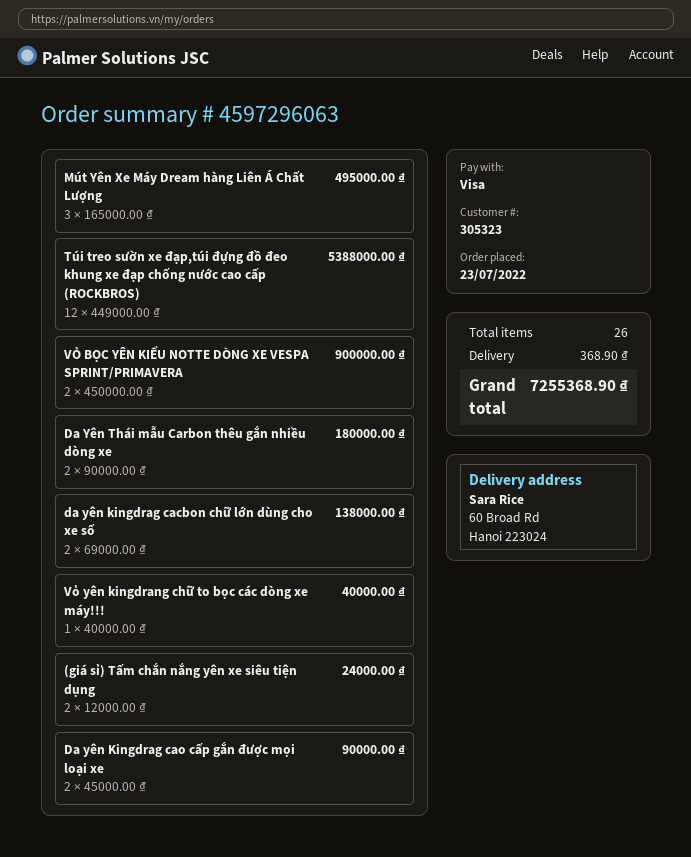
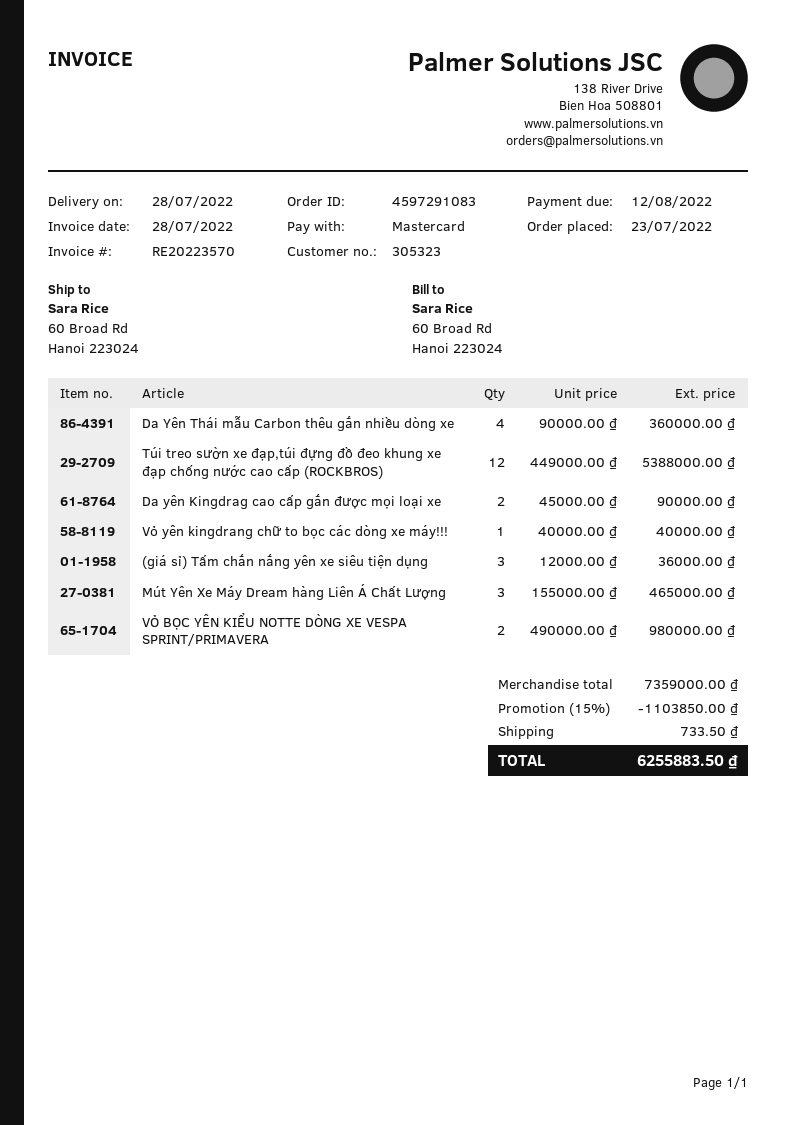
order number: 4597296063 -> 4597291083
payment method: Visa -> Mastercard
Mút Yên Xe Máy Dream hàng Liên Á Chất Lượng: 3 x 165000.00 = 495000.00 -> 3 x 155000.00 = 465000.00
VỎ BỌC YÊN KIỂU NOTTE DÒNG XE VESPA SPRINT/PRIMAVERA: 2 x 450000.00 = 900000.00 -> 2 x 490000.00 = 980000.00
Da Yên Thái mẫu Carbon thêu gắn nhiều dòng xe: 2 x 90000.00 = 180000.00 -> 4 x 90000.00 = 360000.00
da yên kingdrag cacbon chữ lớn dùng cho xe số: 2 x 69000.00 = 138000.00 -> none
(giá sỉ) Tấm chắn nắng yên xe siêu tiện dụng: 2 x 12000.00 = 24000.00 -> 3 x 12000.00 = 36000.00
discount: none -> 15% = 1103850.00
shipping: 368.90 -> 733.50
total: 7255368.90 -> 6255883.50

